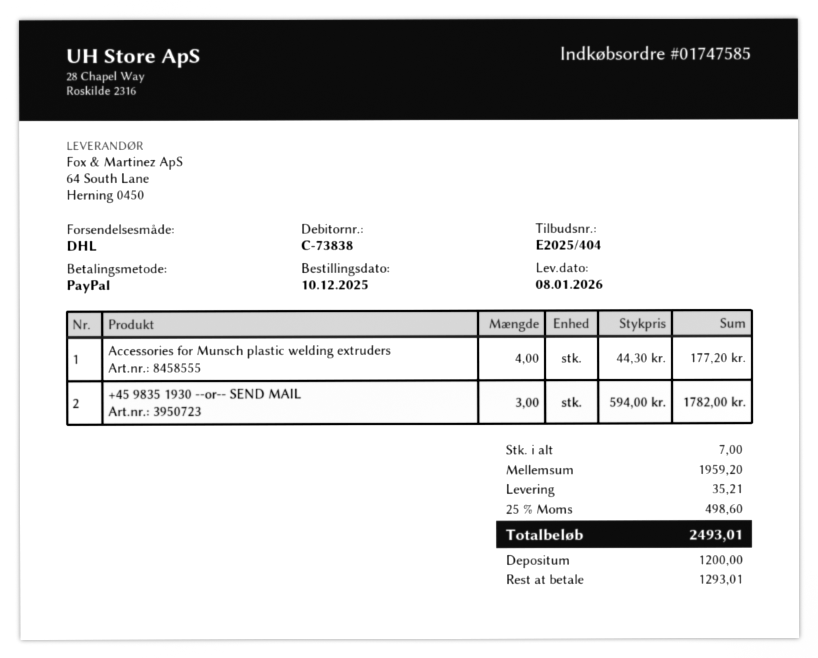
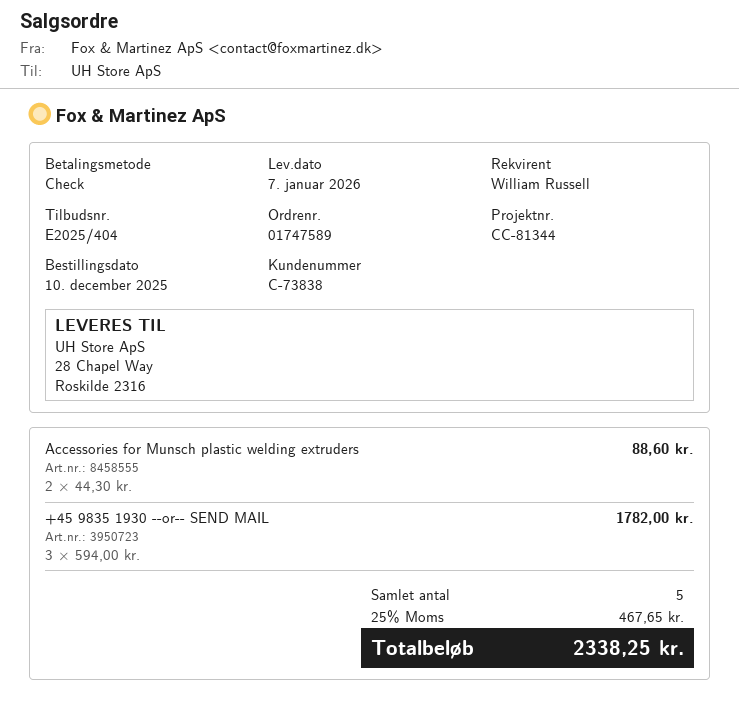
order number: 01747585 -> 01747589
delivery date: 2026-01-08 -> 2026-01-07
payment method: PayPal -> cheque
Accessories for Munsch plastic welding extruders: 4 x 44.30 = 177.20 -> 2 x 44.30 = 88.60
total quantity: 7 -> 5
shipping: 35.21 -> none
tax: 25% = 498.60 -> 25% = 467.65
total: 2493.01 -> 2338.25

